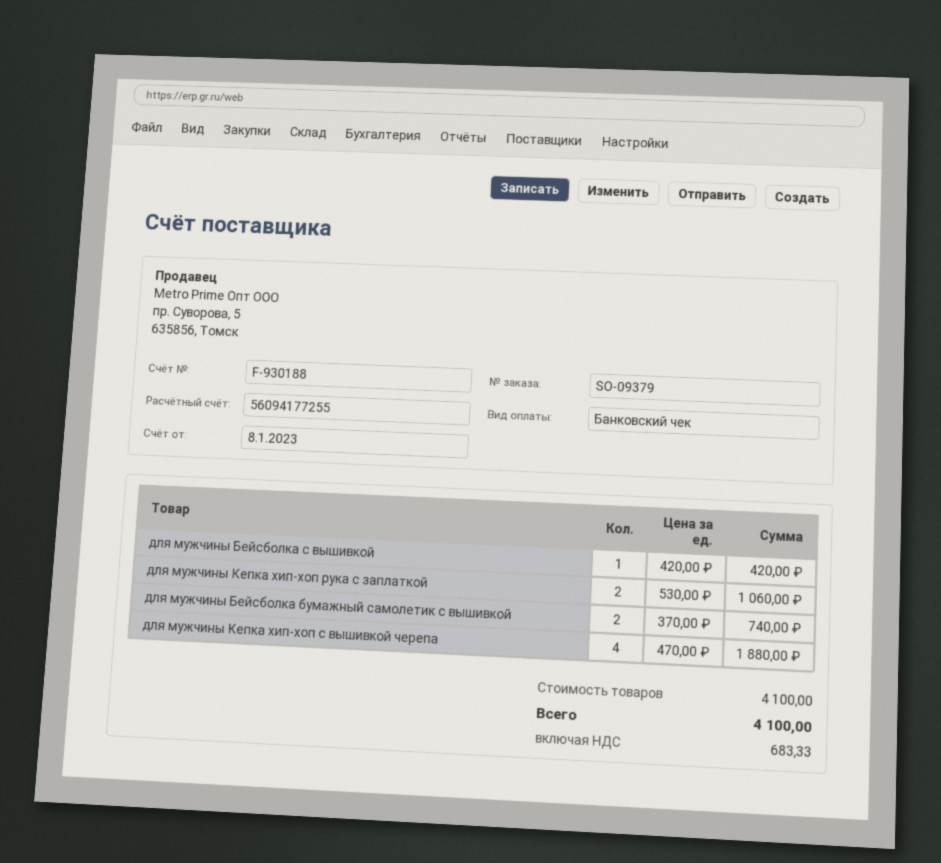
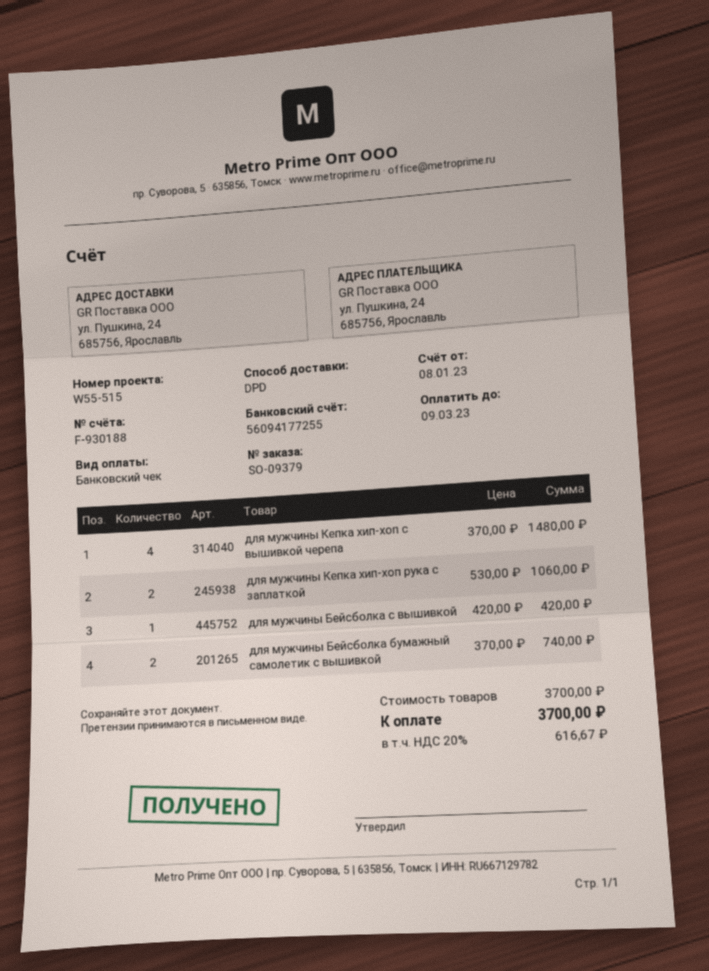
для мужчины Кепка хип-хоп с вышивкой черепа: 4 x 470.00 = 1880.00 -> 4 x 370.00 = 1480.00
subtotal: 4100.00 -> 3700.00
tax: 683.33 -> 616.67
total: 4100.00 -> 3700.00

